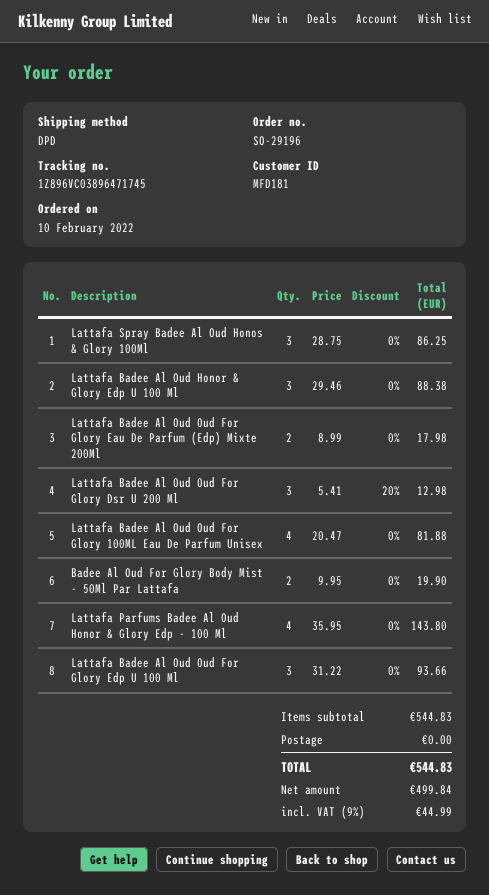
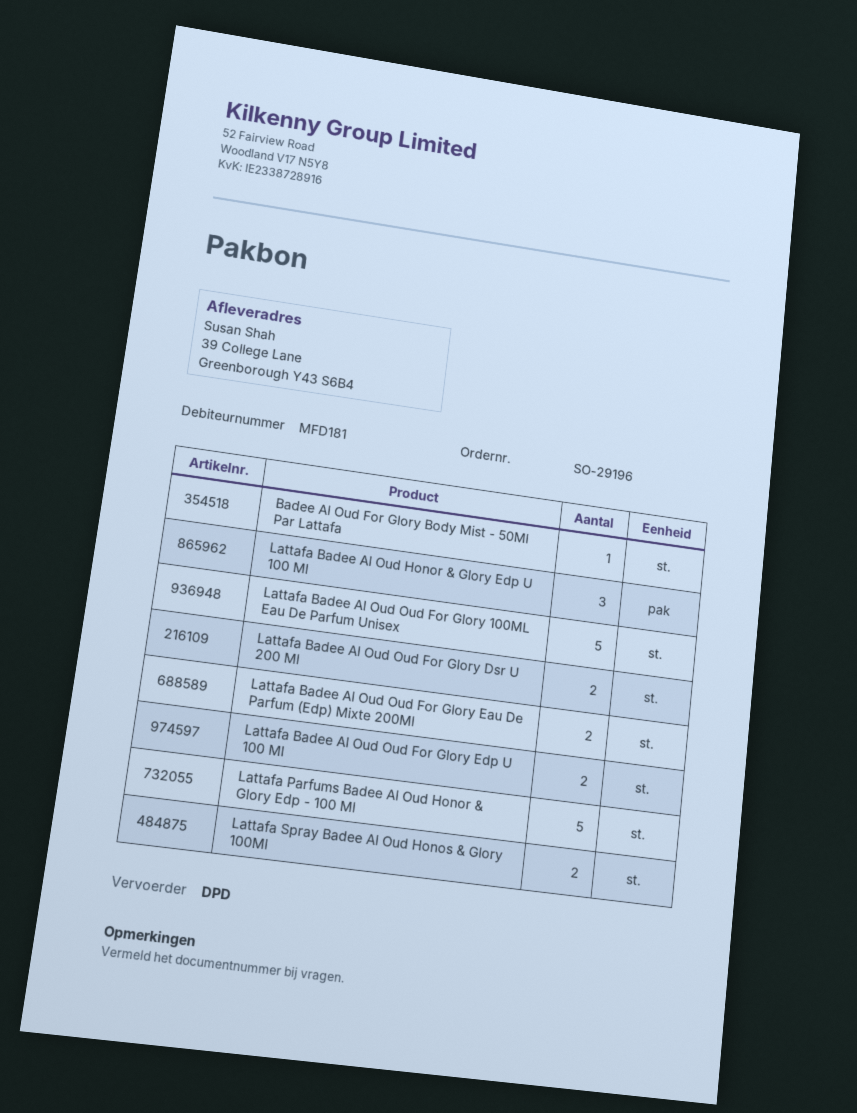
Lattafa Spray Badee Al Oud Honos & Glory 100Ml: 3 -> 2
Lattafa Badee Al Oud Oud For Glory Dsr U 200 Ml: 3 -> 2
Lattafa Badee Al Oud Oud For Glory 100ML Eau De Parfum Unisex: 4 -> 5
Badee Al Oud For Glory Body Mist - 50Ml Par Lattafa: 2 -> 1
Lattafa Parfums Badee Al Oud Honor & Glory Edp - 100 Ml: 4 -> 5
Lattafa Badee Al Oud Oud For Glory Edp U 100 Ml: 3 -> 2

